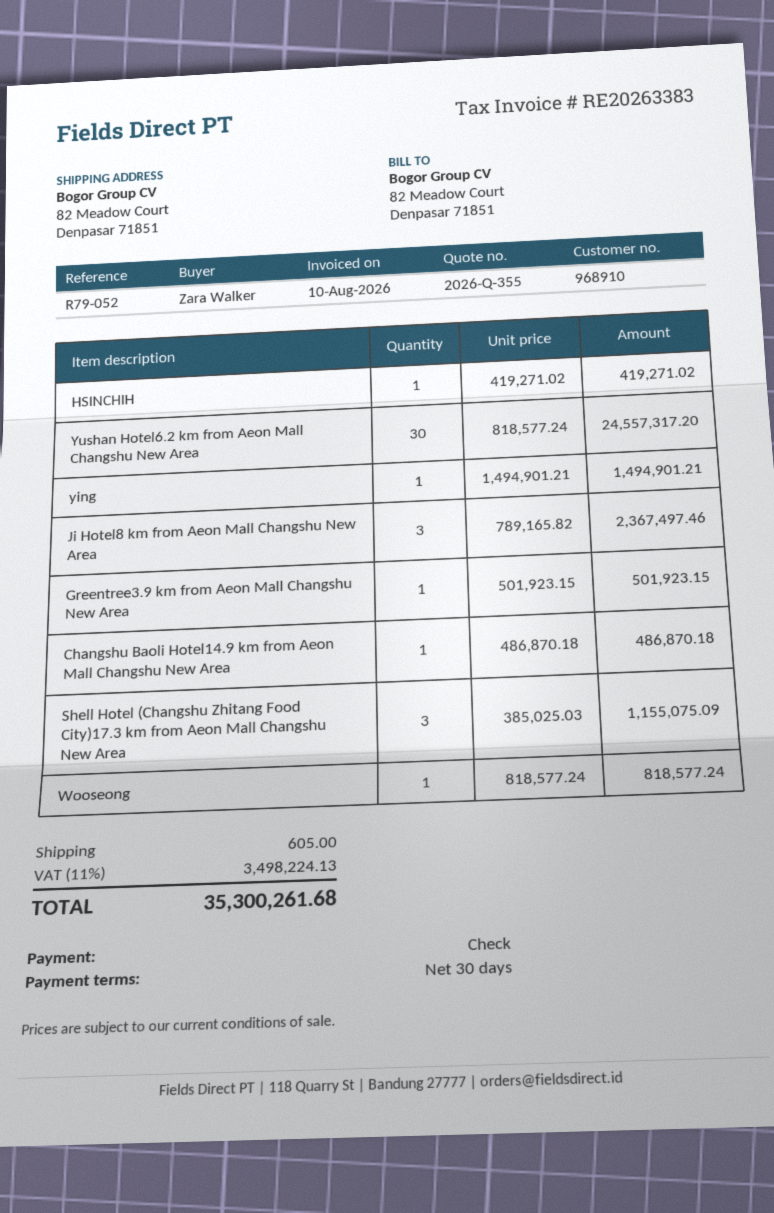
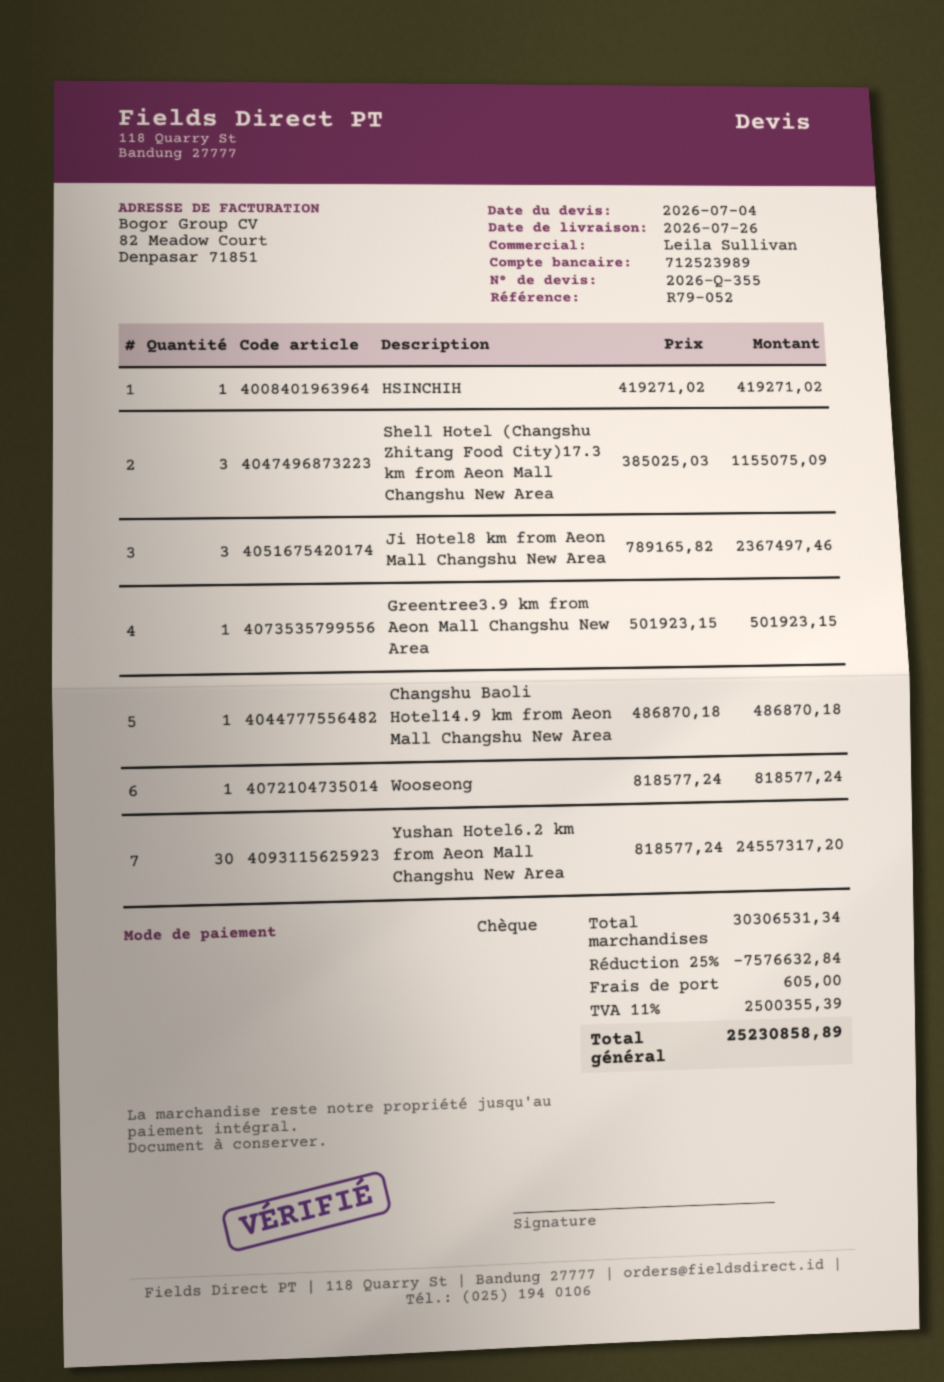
ying: 1 x 1494901.21 = 1494901.21 -> none
discount: none -> 25% = 7576632.84
tax: 11% = 3498224.13 -> 11% = 2500355.39
total: 35300261.68 -> 25230858.89

